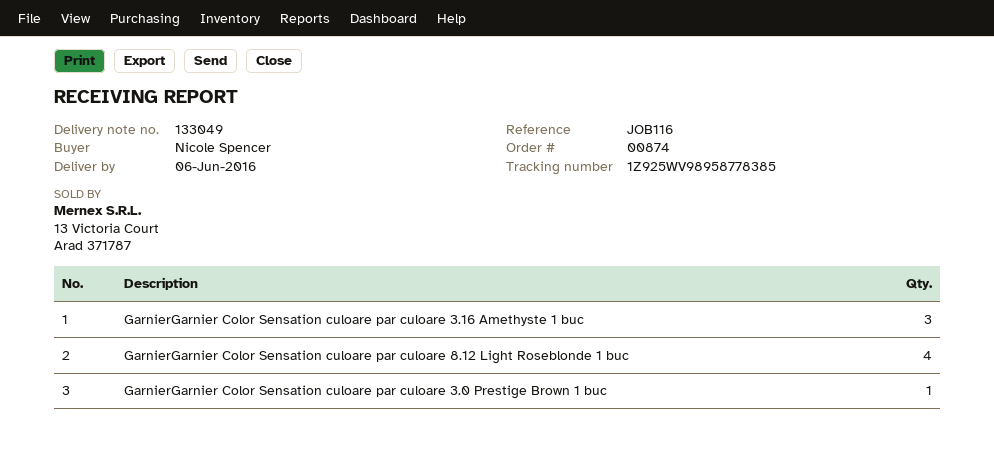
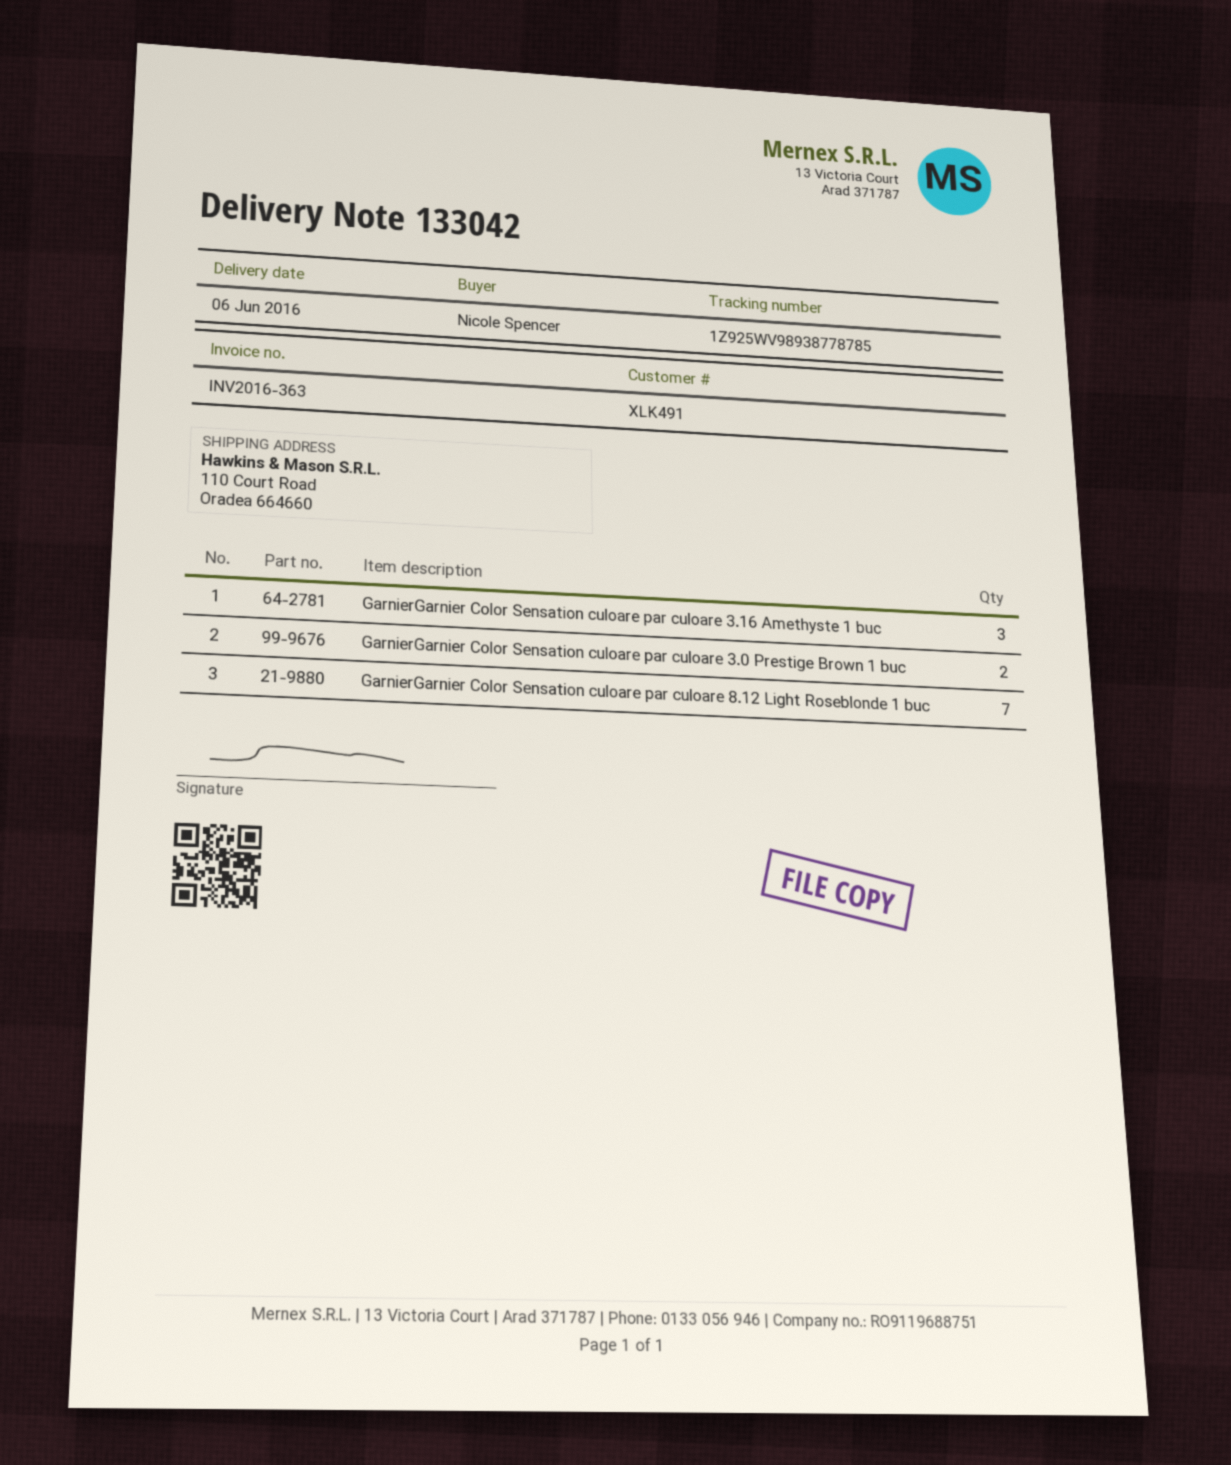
delivery note number: 133049 -> 133042
tracking number: 1Z925WV98958778385 -> 1Z925WV98938778785
GarnierGarnier Color Sensation culoare par culoare 8.12 Light Roseblonde 1 buc: 4 -> 7
GarnierGarnier Color Sensation culoare par culoare 3.0 Prestige Brown 1 buc: 1 -> 2

